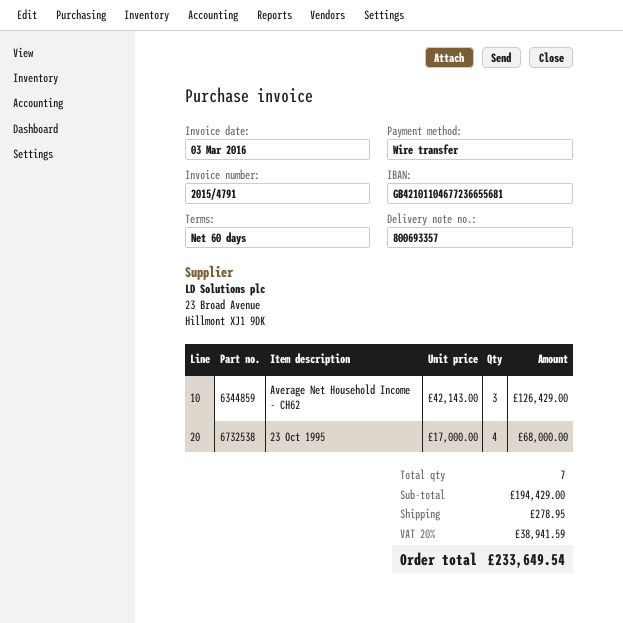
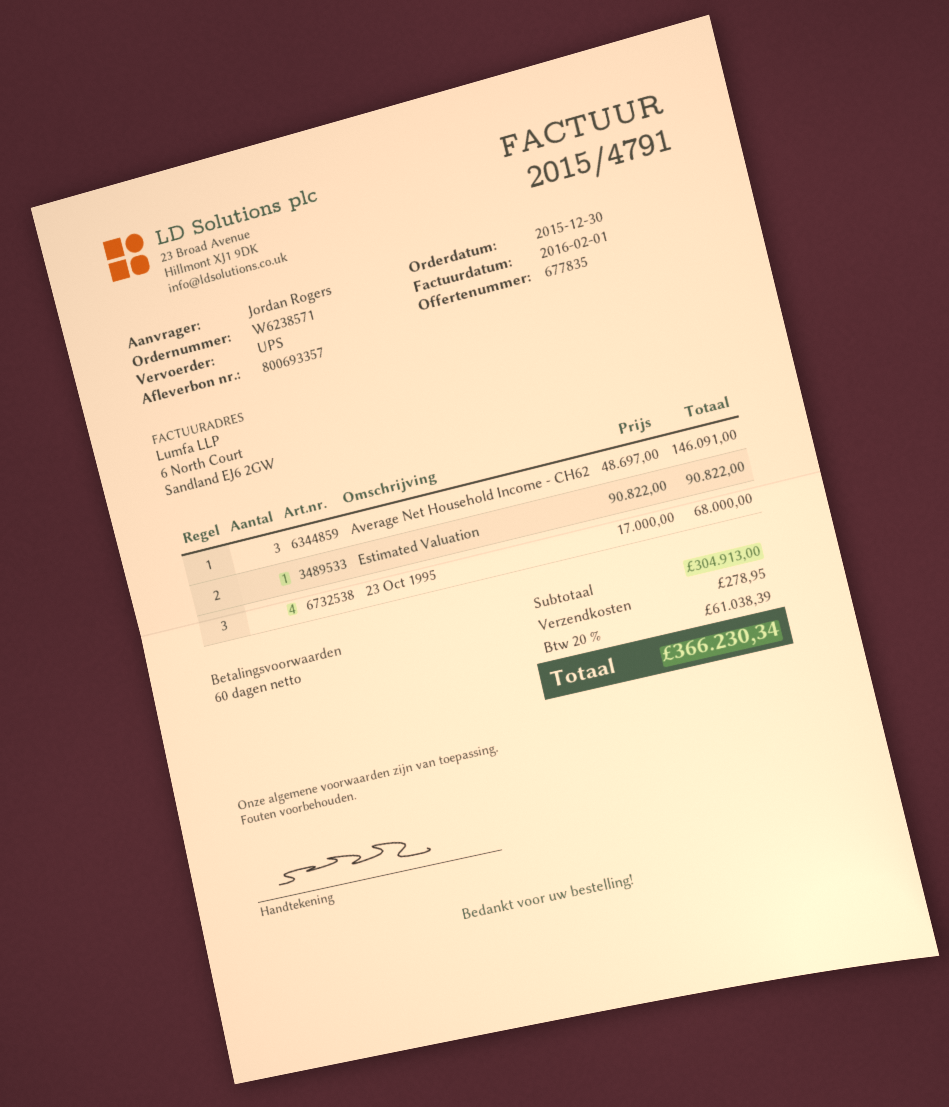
invoice date: 2016-03-03 -> 2016-02-01
Average Net Household Income - CH62: 3 x 42143.00 = 126429.00 -> 3 x 48697.00 = 146091.00
Estimated Valuation: none -> 1 x 90822.00 = 90822.00
subtotal: 194429.00 -> 304913.00
tax: 20% = 38941.59 -> 20% = 61038.39
total: 233649.54 -> 366230.34

